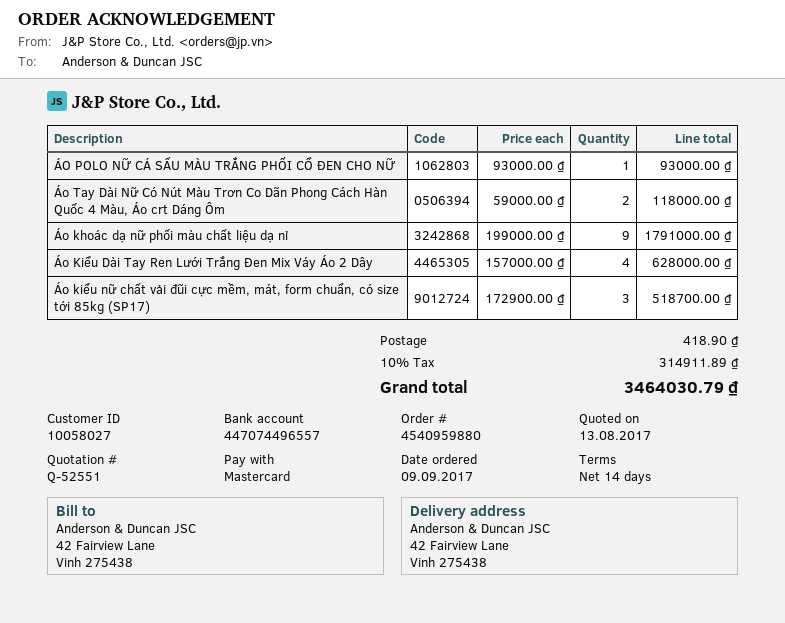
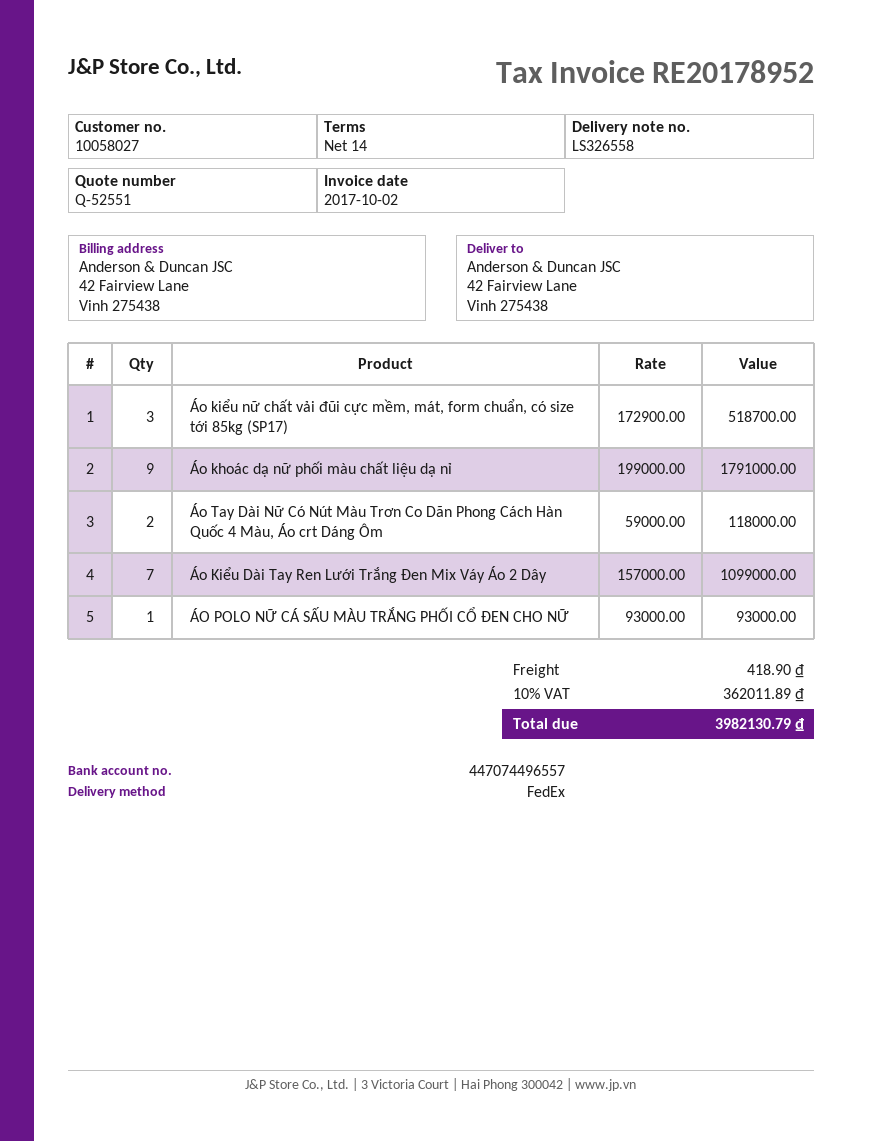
Áo Kiểu Dài Tay Ren Lưới Trắng Đen Mix Váy Áo 2 Dây: 4 x 157000.00 = 628000.00 -> 7 x 157000.00 = 1099000.00
tax: 10% = 314911.89 -> 10% = 362011.89
total: 3464030.79 -> 3982130.79

